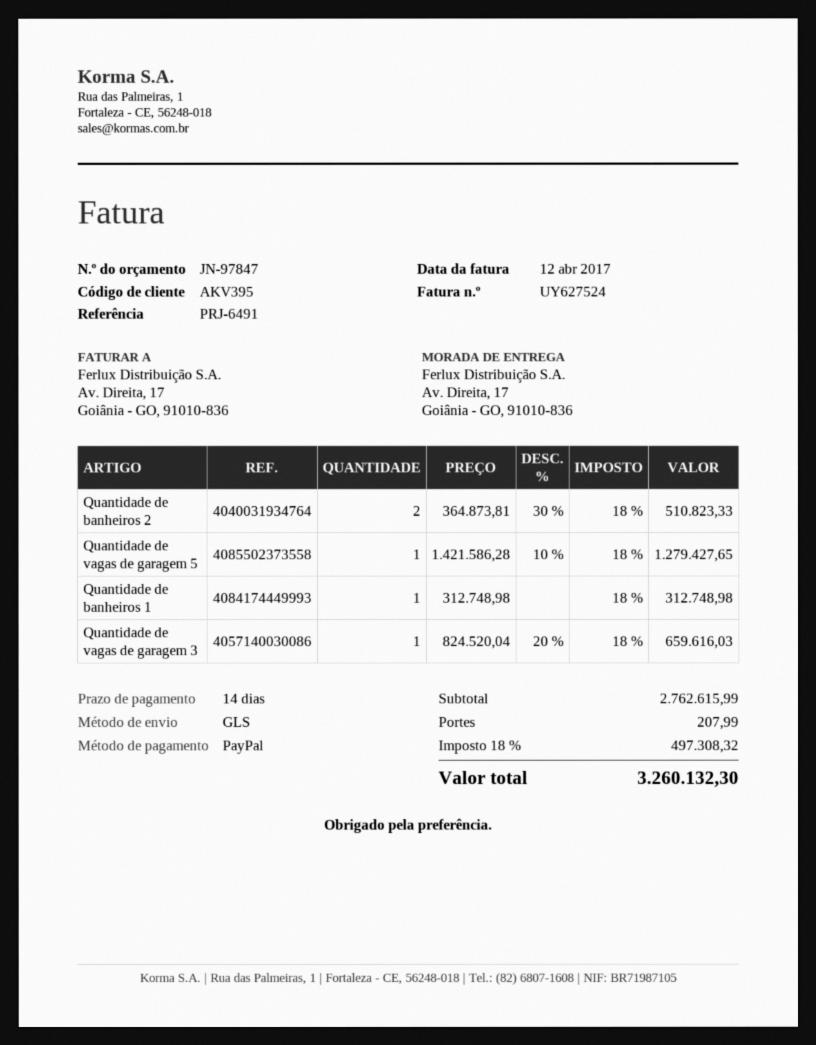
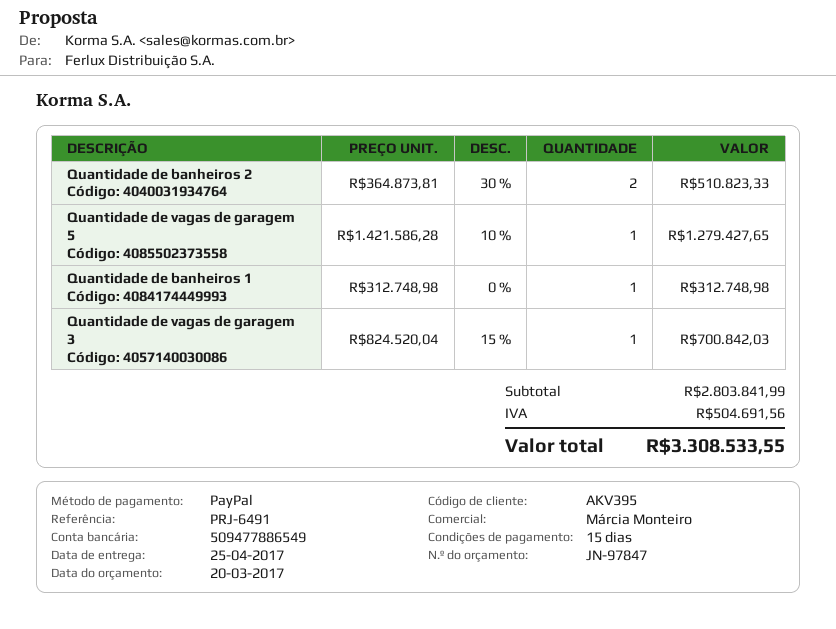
payment terms: 14 days -> 15 days
Quantidade de vagas de garagem 3: 1 x 824520.04 - 20% = 659616.03 -> 1 x 824520.04 - 15% = 700842.03
subtotal: 2762615.99 -> 2803841.99
shipping: 207.99 -> none
tax: 497308.32 -> 504691.56
total: 3260132.30 -> 3308533.55

